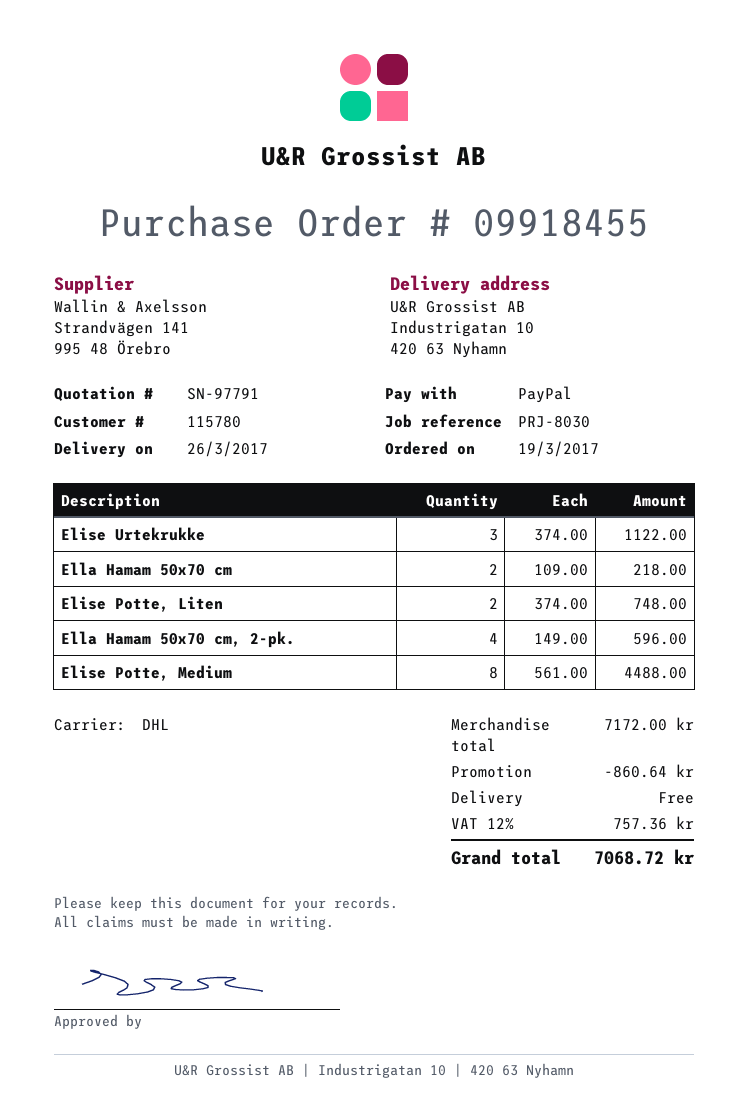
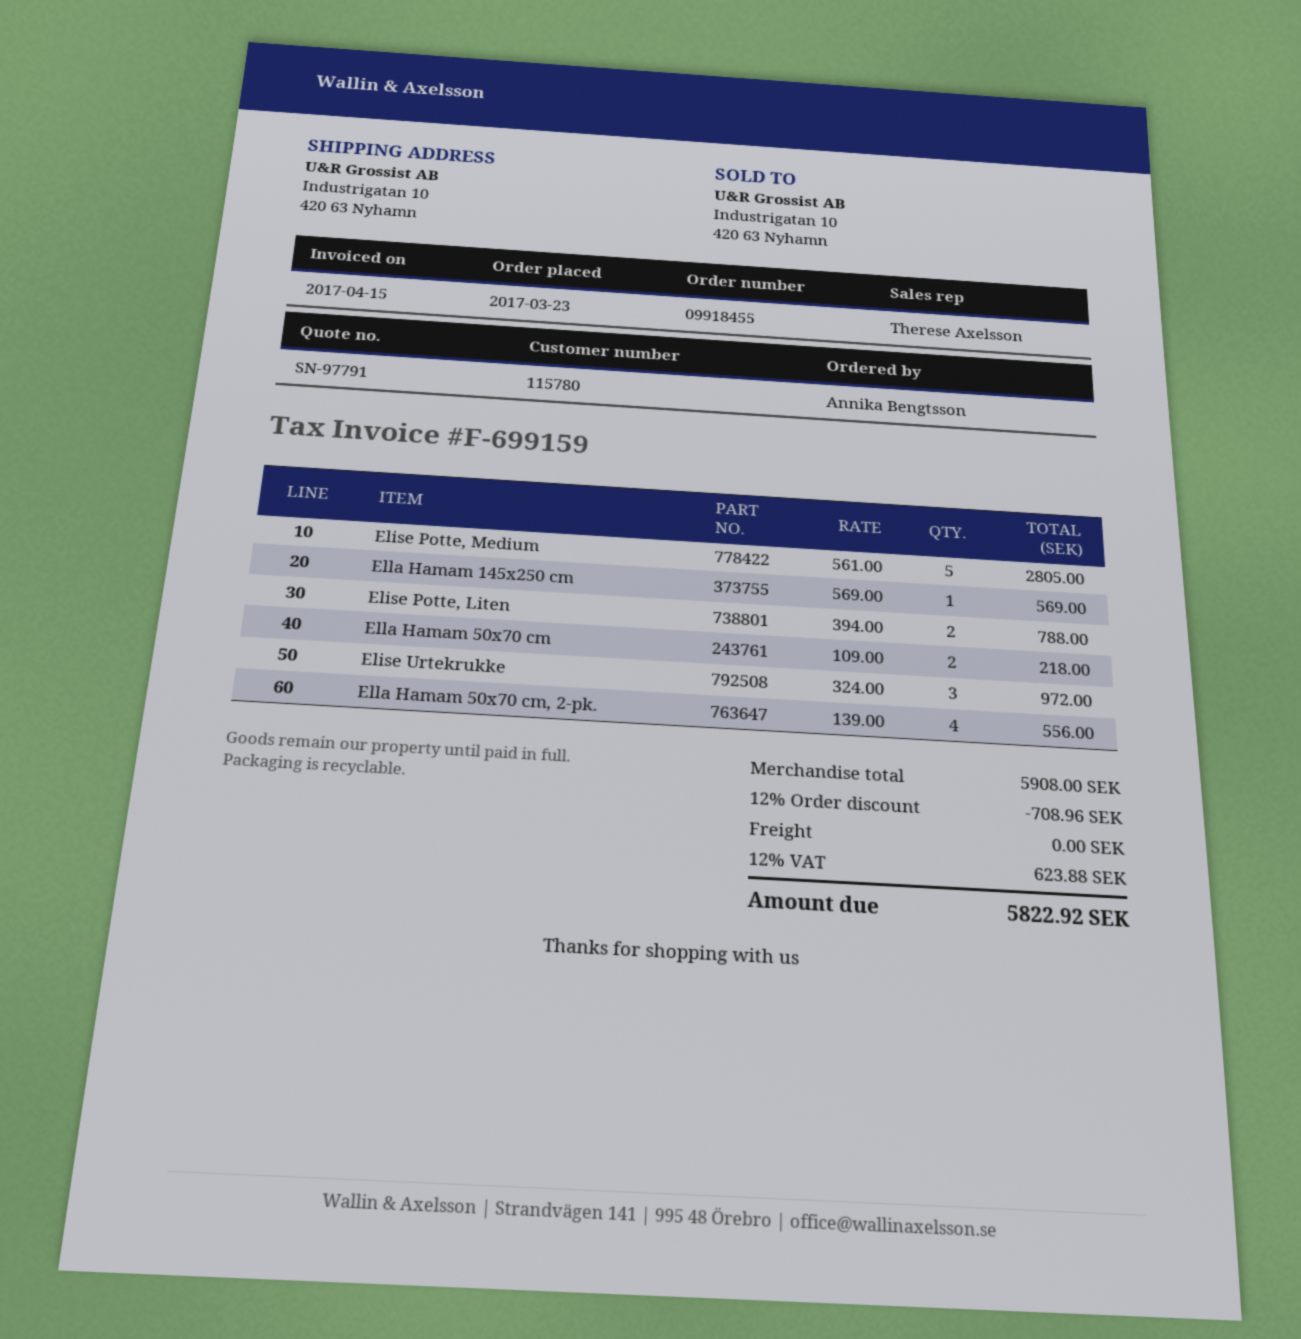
order date: 2017-03-19 -> 2017-03-23
Elise Urtekrukke: 3 x 374.00 = 1122.00 -> 3 x 324.00 = 972.00
Elise Potte, Liten: 2 x 374.00 = 748.00 -> 2 x 394.00 = 788.00
Ella Hamam 50x70 cm, 2-pk.: 4 x 149.00 = 596.00 -> 4 x 139.00 = 556.00
Elise Potte, Medium: 8 x 561.00 = 4488.00 -> 5 x 561.00 = 2805.00
Ella Hamam 145x250 cm: none -> 1 x 569.00 = 569.00
subtotal: 7172.00 -> 5908.00
discount: 860.64 -> 708.96
tax: 12% = 757.36 -> 12% = 623.88
total: 7068.72 -> 5822.92

